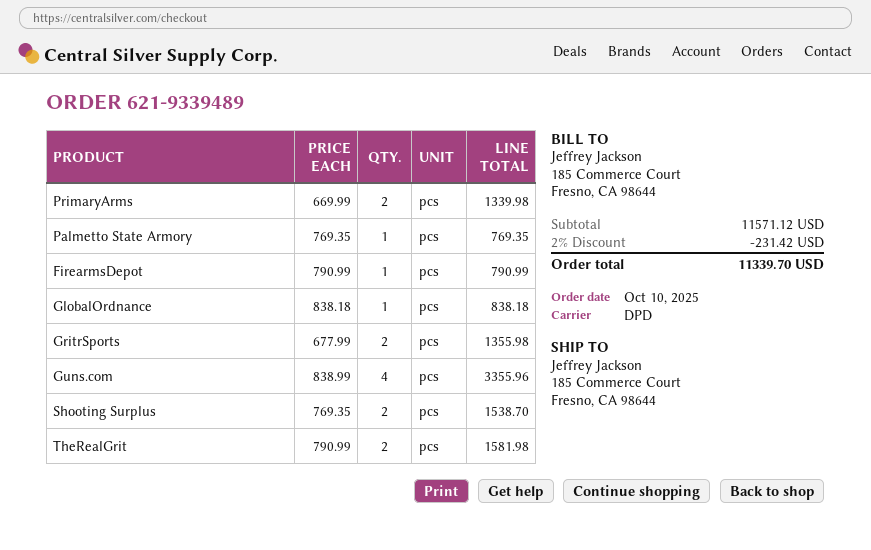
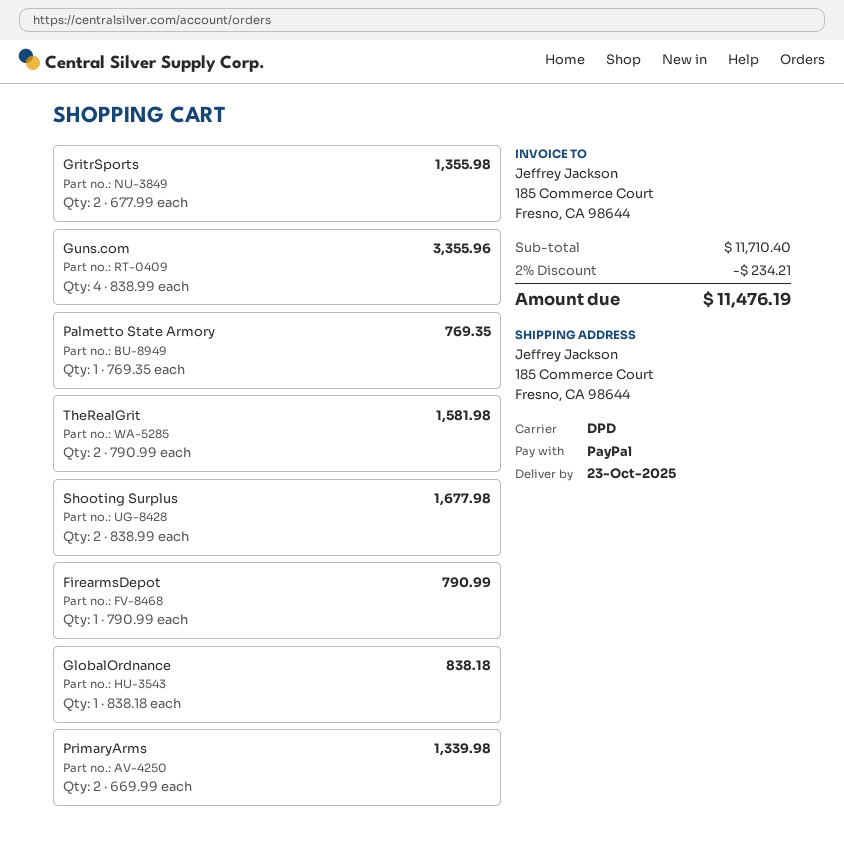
Shooting Surplus: 2 x 769.35 = 1538.70 -> 2 x 838.99 = 1677.98
subtotal: 11571.12 -> 11710.40
discount: 2% = 231.42 -> 2% = 234.21
total: 11339.70 -> 11476.19

